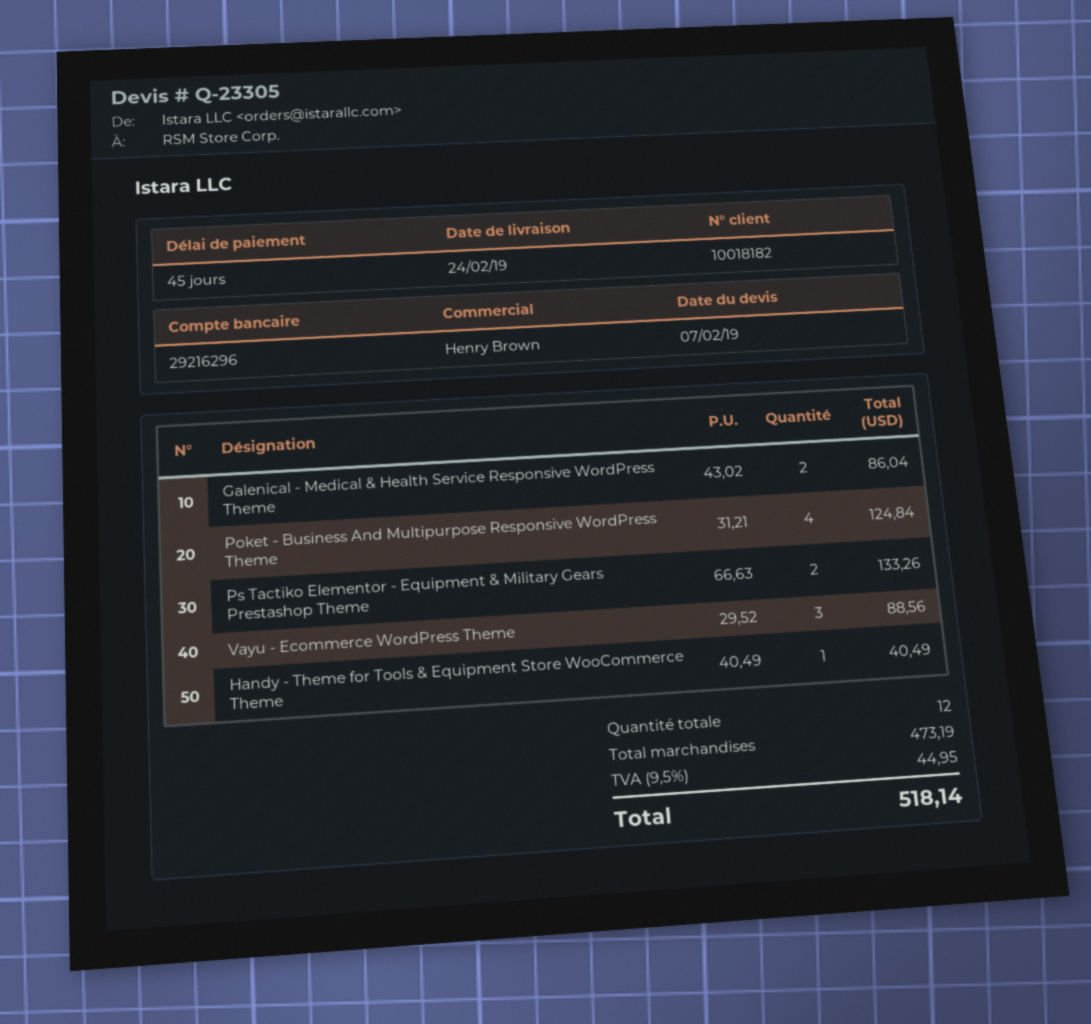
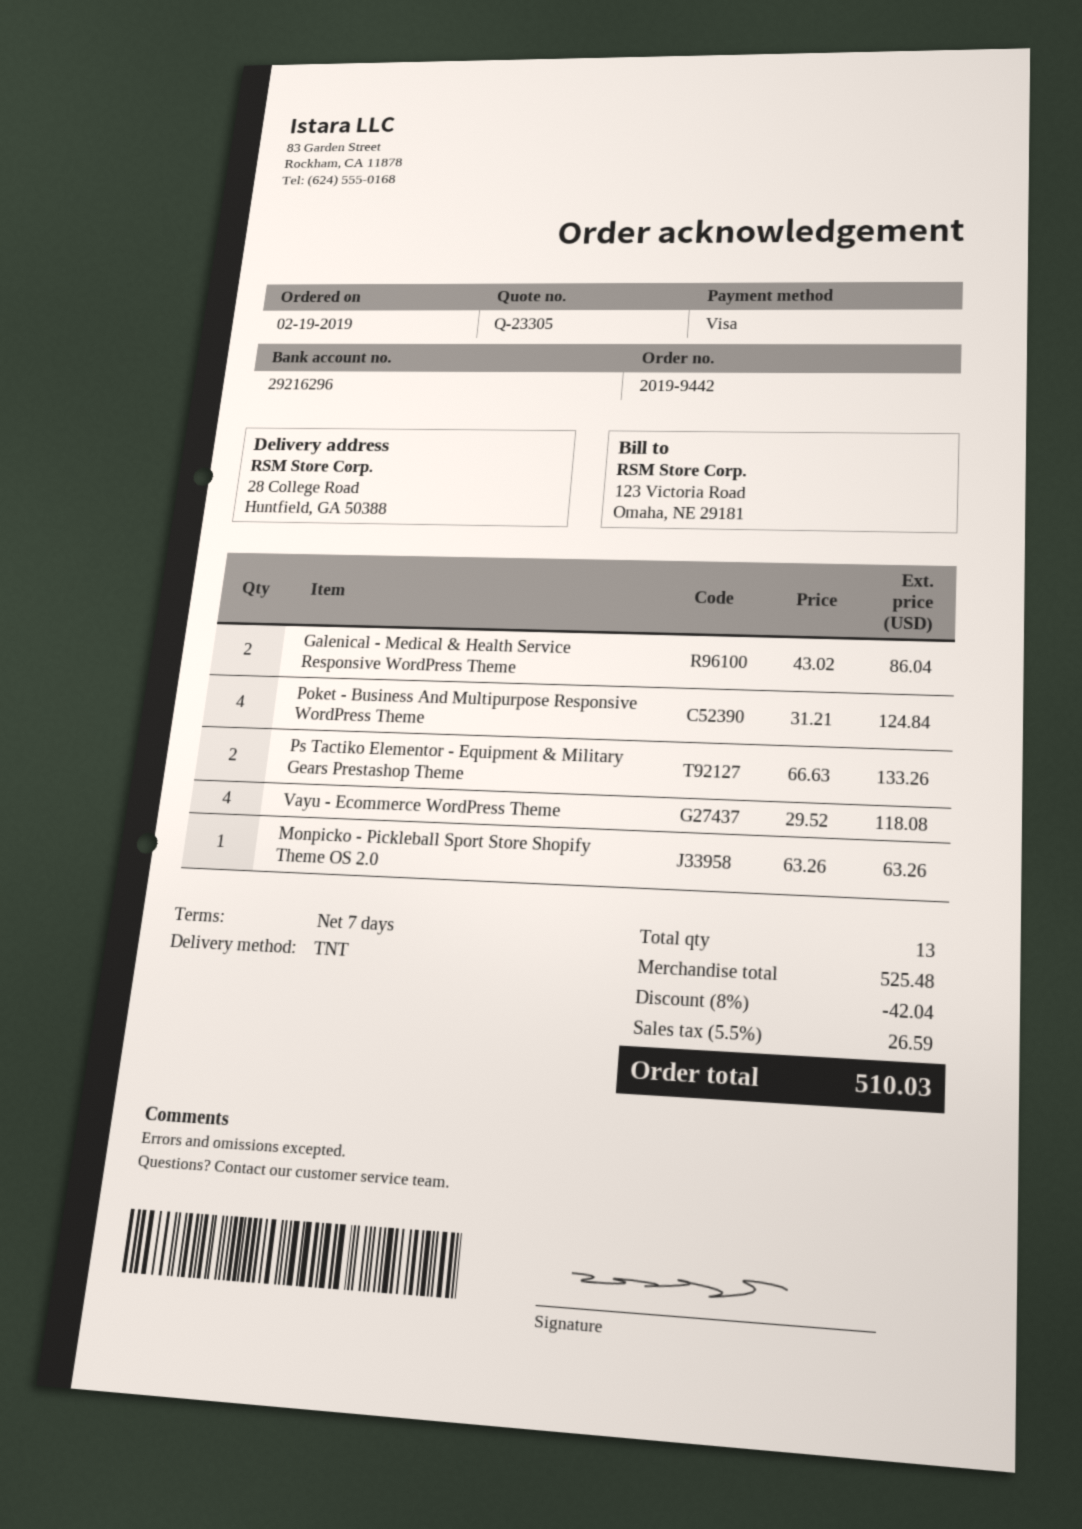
payment terms: 45 days -> 7 days
Vayu - Ecommerce WordPress Theme: 3 x 29.52 = 88.56 -> 4 x 29.52 = 118.08
Handy - Theme for Tools & Equipment Store WooCommerce Theme: 1 x 40.49 = 40.49 -> none
Monpicko - Pickleball Sport Store Shopify Theme OS 2.0: none -> 1 x 63.26 = 63.26
total quantity: 12 -> 13
subtotal: 473.19 -> 525.48
discount: none -> 8% = 42.04
tax: 9.5% = 44.95 -> 5.5% = 26.59
total: 518.14 -> 510.03

